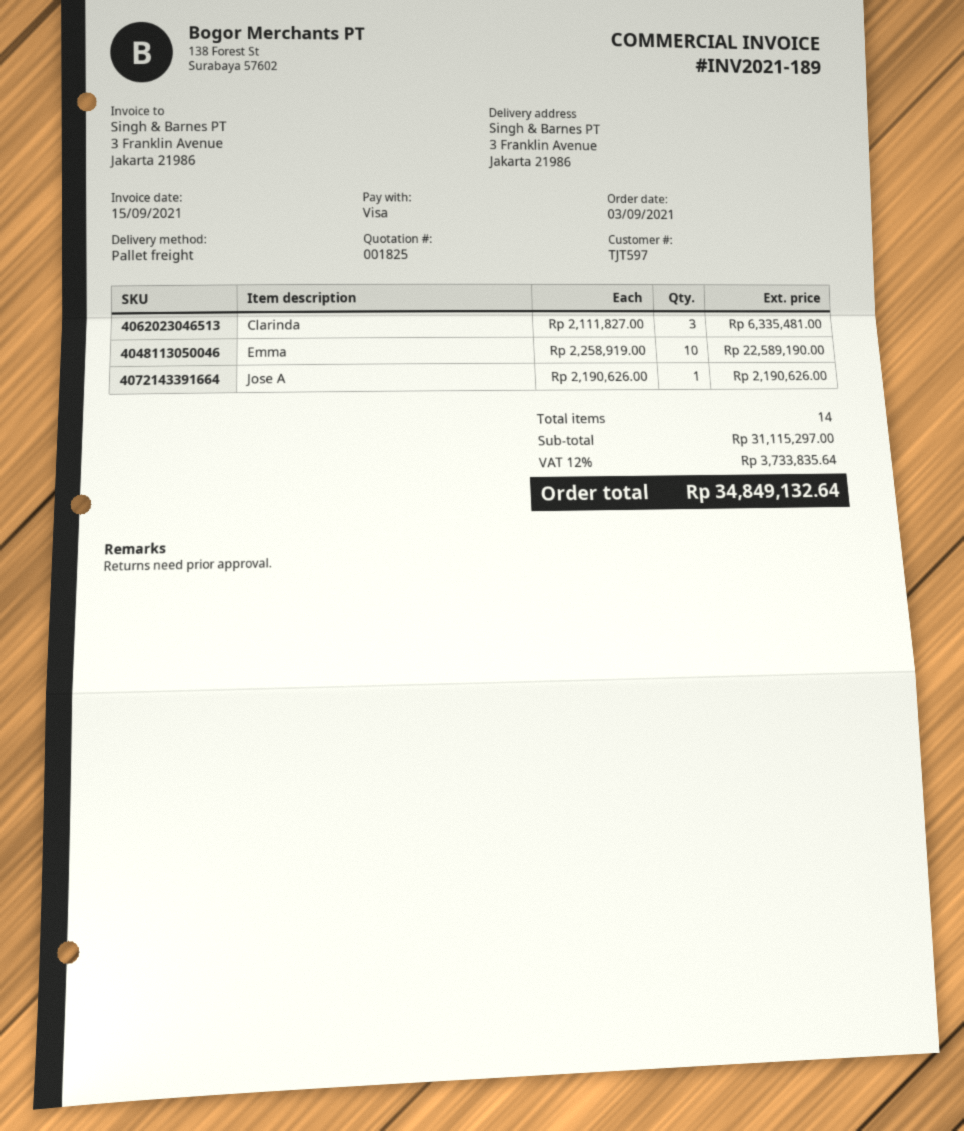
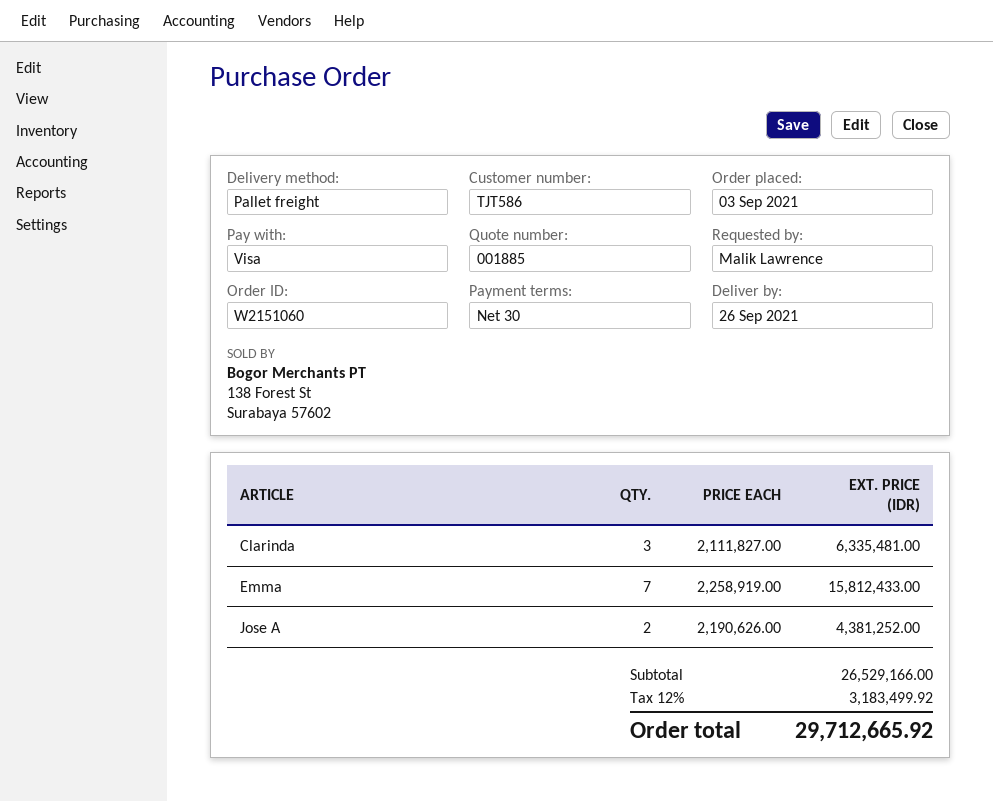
quote number: 001825 -> 001885
customer number: TJT597 -> TJT586
Emma: 10 x 2258919.00 = 22589190.00 -> 7 x 2258919.00 = 15812433.00
Jose A: 1 x 2190626.00 = 2190626.00 -> 2 x 2190626.00 = 4381252.00
subtotal: 31115297.00 -> 26529166.00
tax: 12% = 3733835.64 -> 12% = 3183499.92
total: 34849132.64 -> 29712665.92

